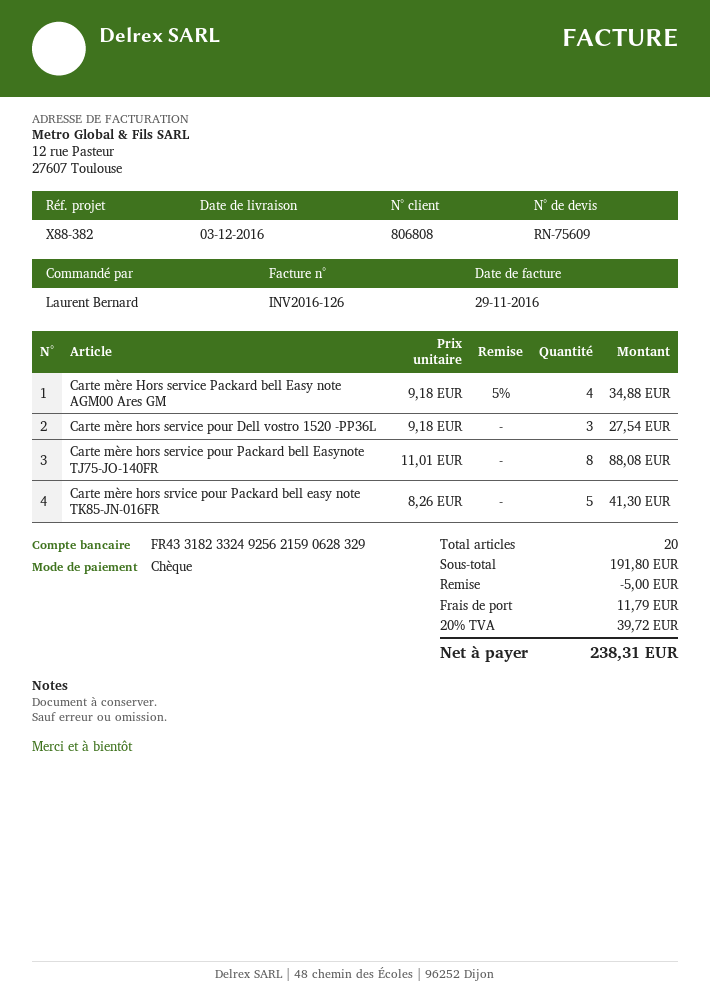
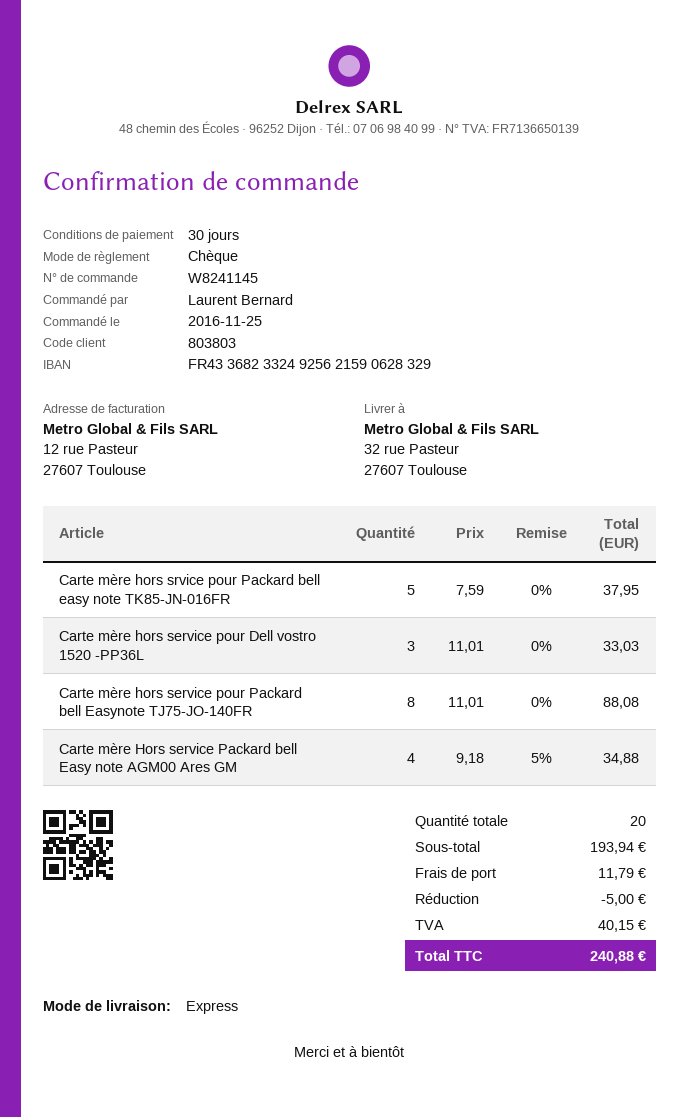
customer number: 806808 -> 803803
bank account: FR4331823324925621590628329 -> FR4336823324925621590628329
Carte mère hors service pour Dell vostro 1520 -PP36L: 3 x 9.18 = 27.54 -> 3 x 11.01 = 33.03
Carte mère hors srvice pour Packard bell easy note TK85-JN-016FR: 5 x 8.26 = 41.30 -> 5 x 7.59 = 37.95
subtotal: 191.80 -> 193.94
tax: 39.72 -> 40.15
total: 238.31 -> 240.88

